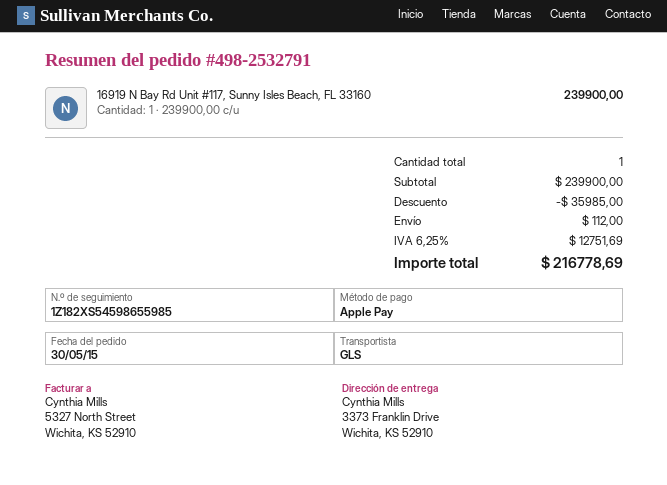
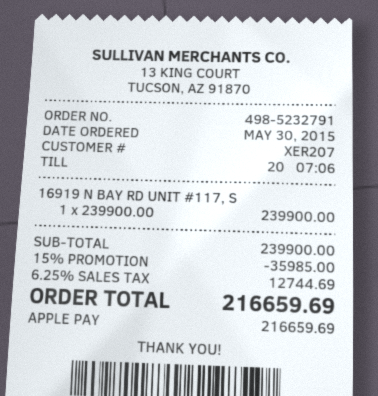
order number: 498-2532791 -> 498-5232791
shipping: 112.00 -> none
tax: 6.25% = 12751.69 -> 6.25% = 12744.69
total: 216778.69 -> 216659.69

